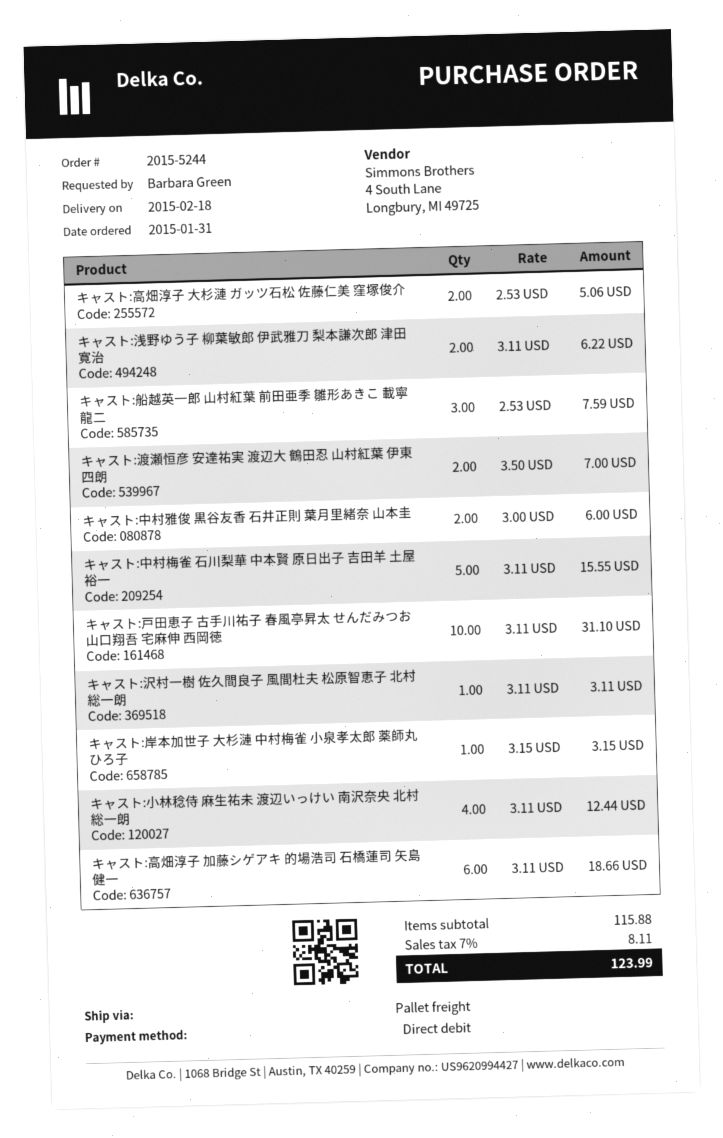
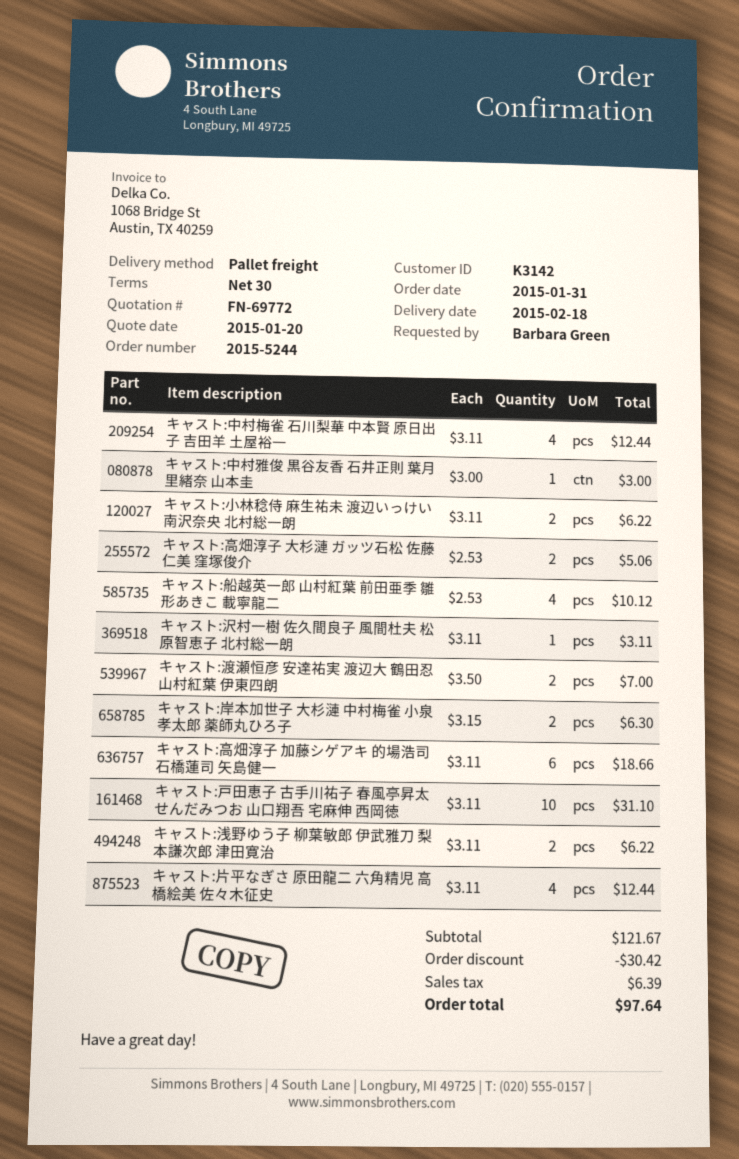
キャスト:船越英一郎 山村紅葉 前田亜季 雛形あきこ 載寧龍二: 3 x 2.53 = 7.59 -> 4 x 2.53 = 10.12
キャスト:中村雅俊 黒谷友香 石井正則 葉月里緒奈 山本圭: 2 x 3.00 = 6.00 -> 1 x 3.00 = 3.00
キャスト:中村梅雀 石川梨華 中本賢 原日出子 吉田羊 土屋裕一: 5 x 3.11 = 15.55 -> 4 x 3.11 = 12.44
キャスト:岸本加世子 大杉漣 中村梅雀 小泉孝太郎 薬師丸ひろ子: 1 x 3.15 = 3.15 -> 2 x 3.15 = 6.30
キャスト:小林稔侍 麻生祐未 渡辺いっけい 南沢奈央 北村総一朗: 4 x 3.11 = 12.44 -> 2 x 3.11 = 6.22
キャスト:片平なぎさ 原田龍二 六角精児 高橋絵美 佐々木征史: none -> 4 x 3.11 = 12.44
subtotal: 115.88 -> 121.67
discount: none -> 30.42
tax: 8.11 -> 6.39
total: 123.99 -> 97.64

